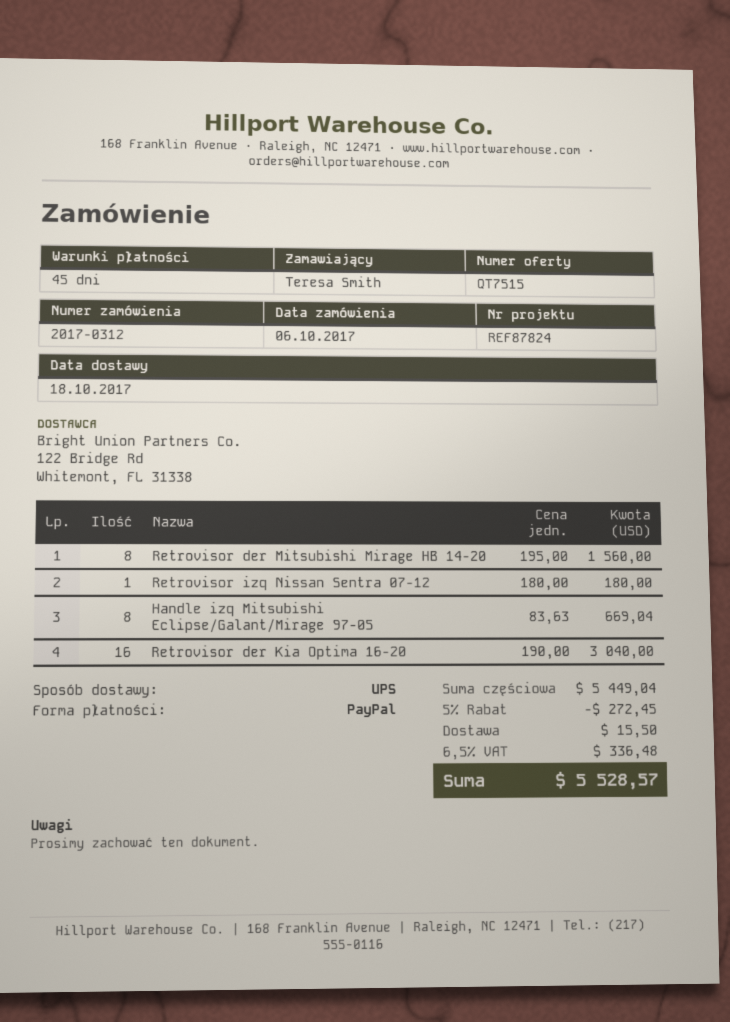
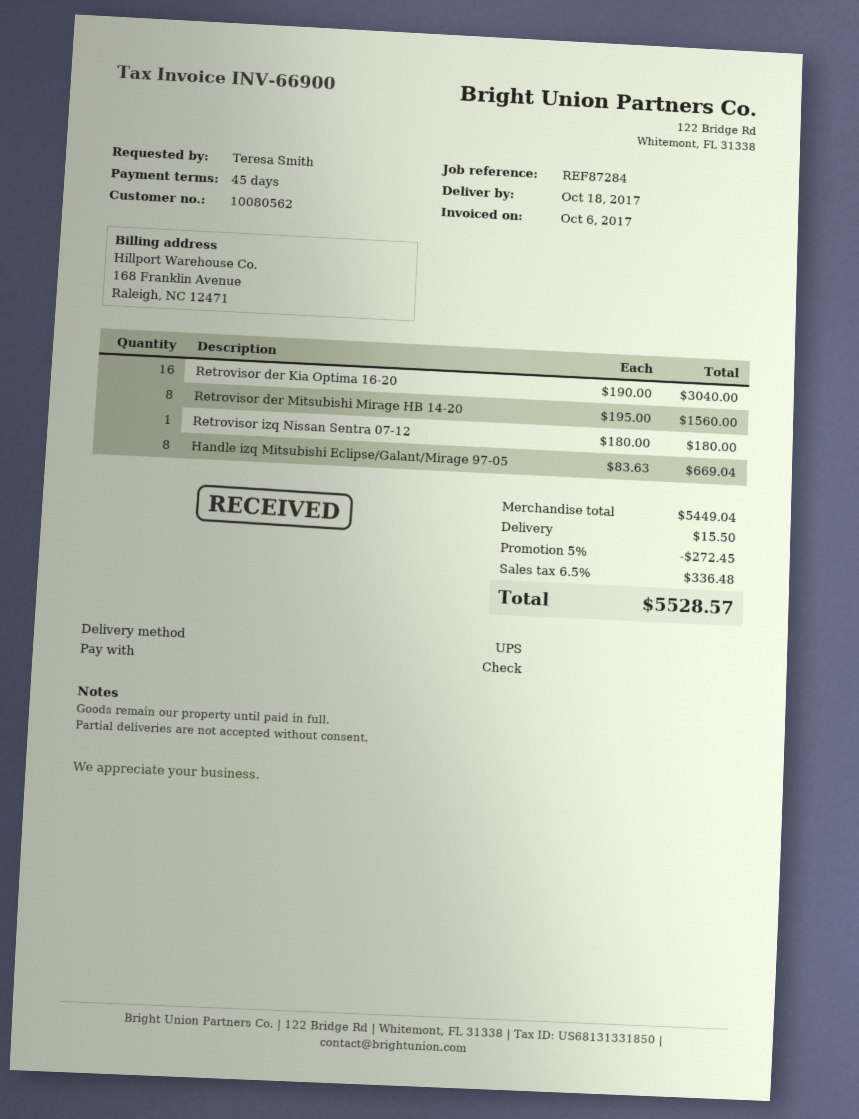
reference: REF87824 -> REF87284
payment method: PayPal -> cheque

